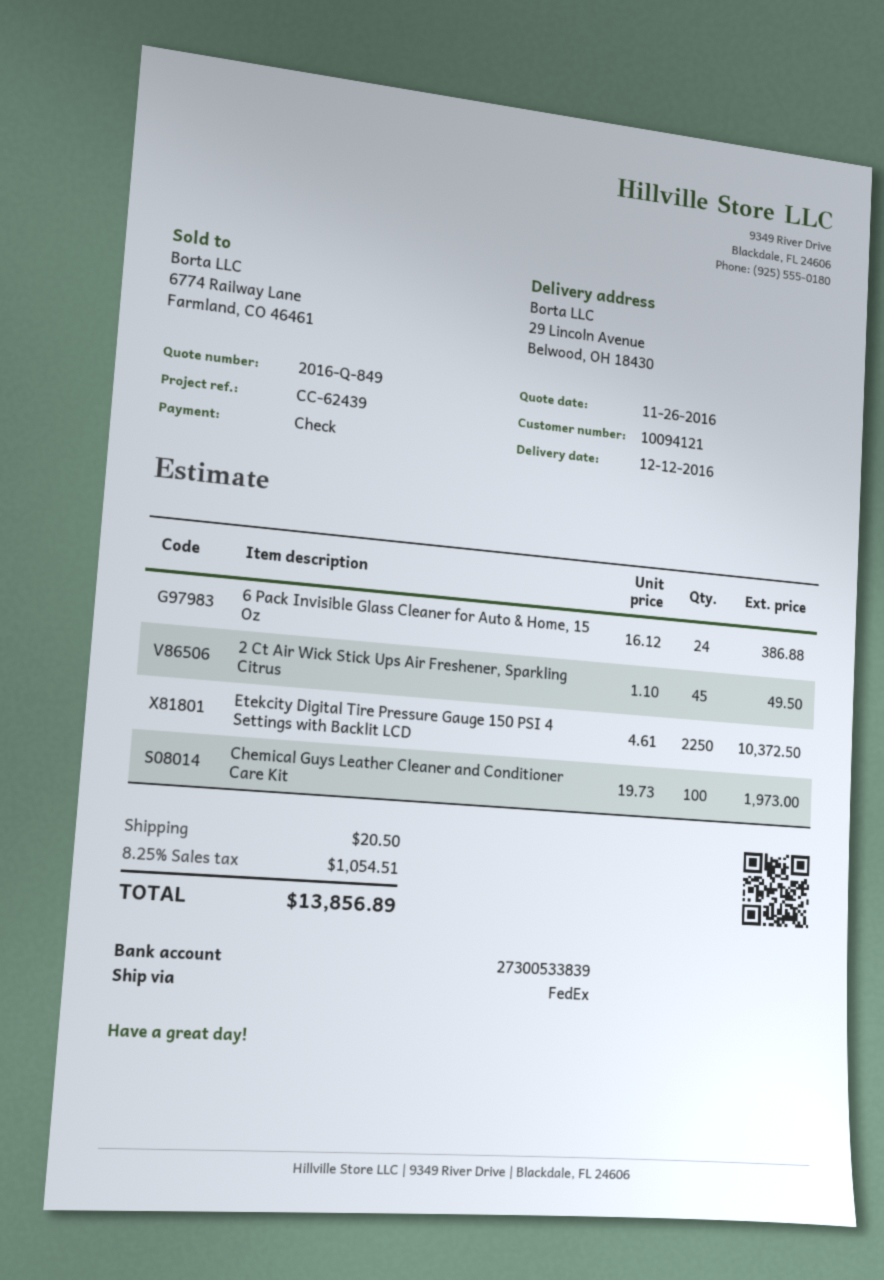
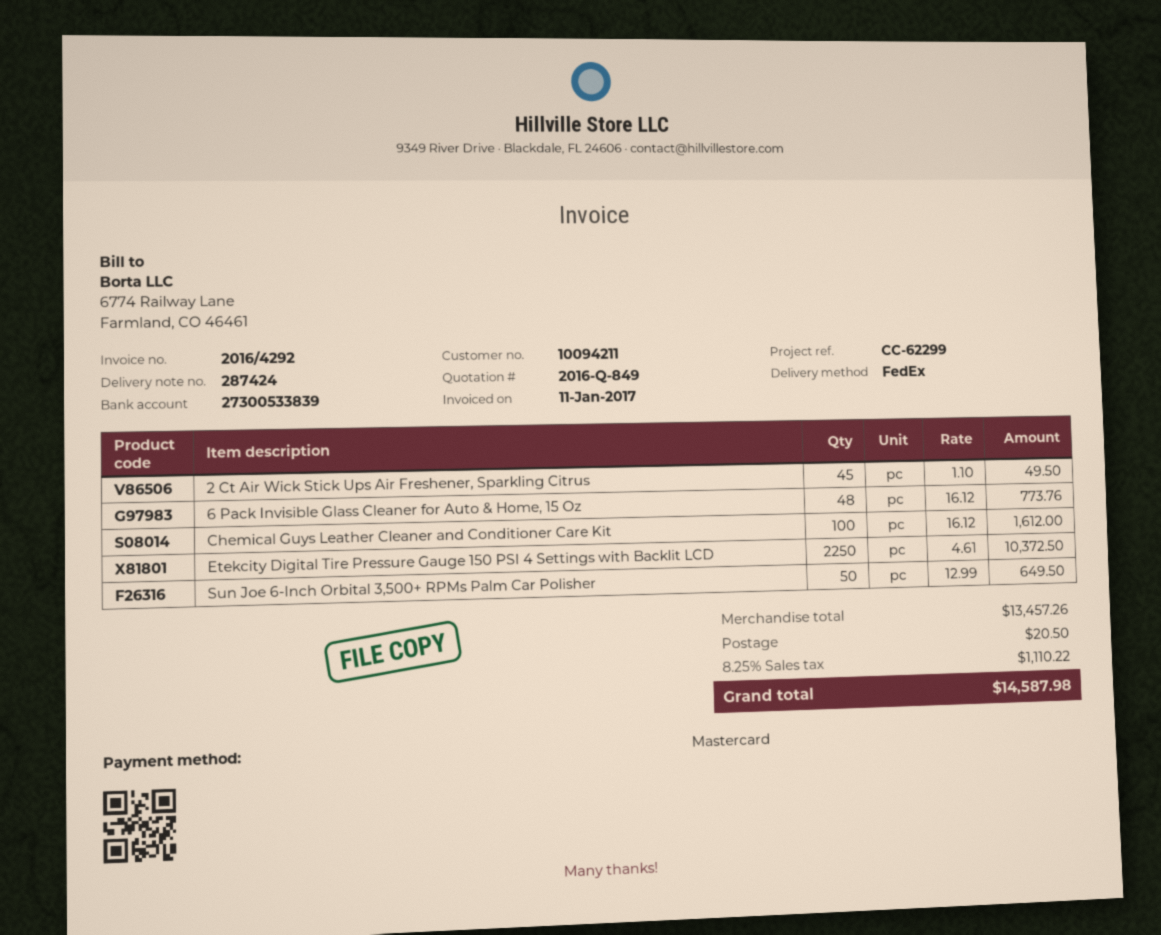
customer number: 10094121 -> 10094211
reference: CC-62439 -> CC-62299
payment method: cheque -> Mastercard
6 Pack Invisible Glass Cleaner for Auto & Home, 15 Oz: 24 x 16.12 = 386.88 -> 48 x 16.12 = 773.76
Chemical Guys Leather Cleaner and Conditioner Care Kit: 100 x 19.73 = 1973.00 -> 100 x 16.12 = 1612.00
Sun Joe 6-Inch Orbital 3,500+ RPMs Palm Car Polisher: none -> 50 x 12.99 = 649.50
tax: 8.25% = 1054.51 -> 8.25% = 1110.22
total: 13856.89 -> 14587.98

